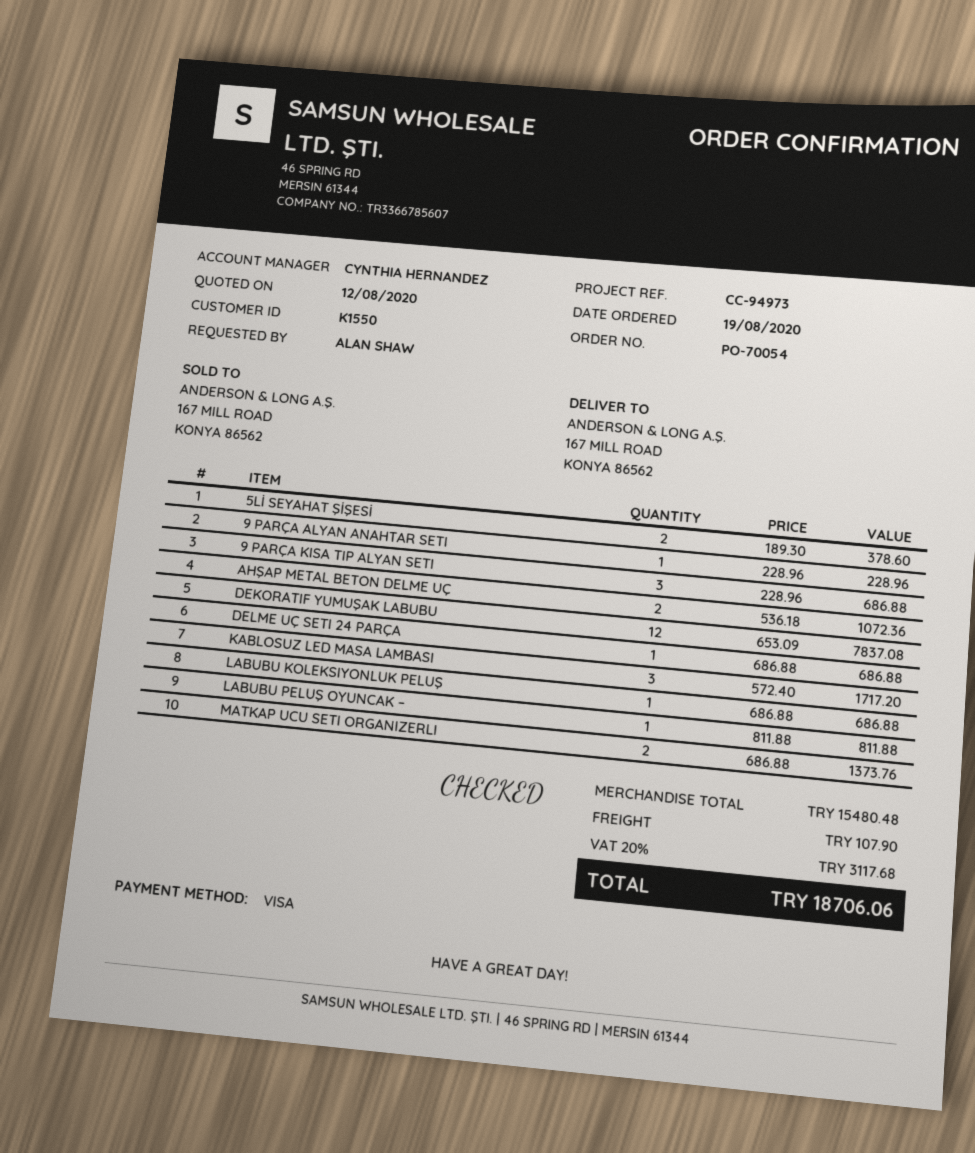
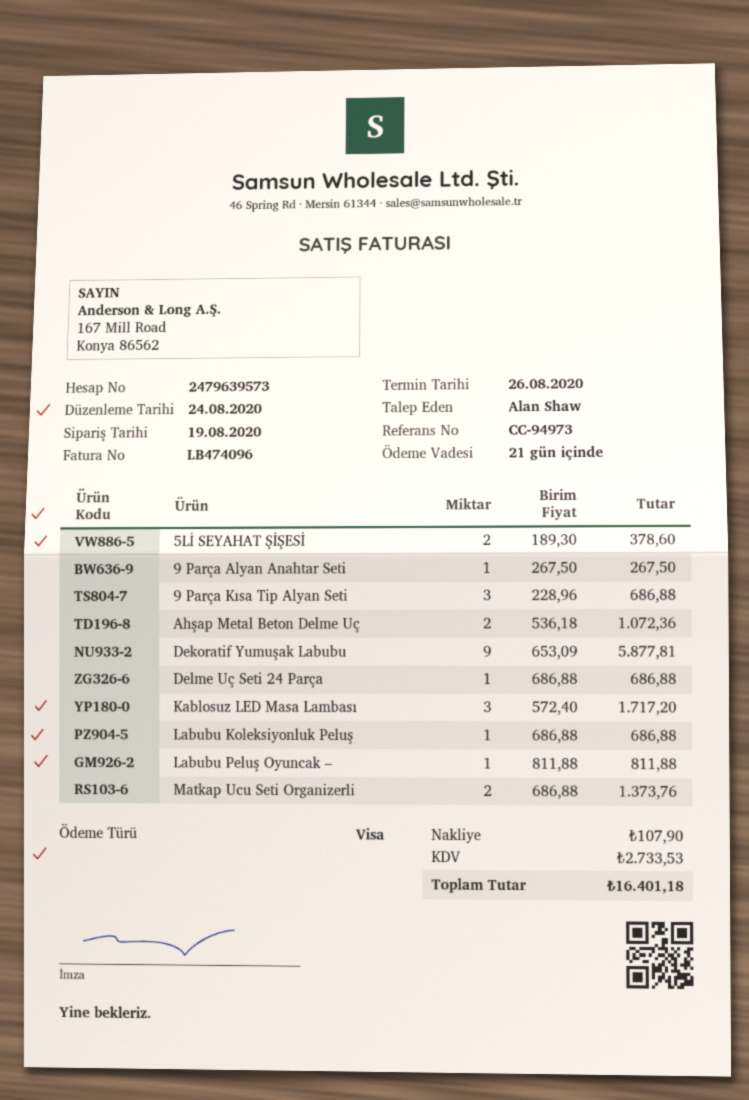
9 PARÇA ALYAN ANAHTAR SETI: 1 x 228.96 = 228.96 -> 1 x 267.50 = 267.50
DEKORATIF YUMUŞAK LABUBU: 12 x 653.09 = 7837.08 -> 9 x 653.09 = 5877.81
tax: 3117.68 -> 2733.53
total: 18706.06 -> 16401.18

